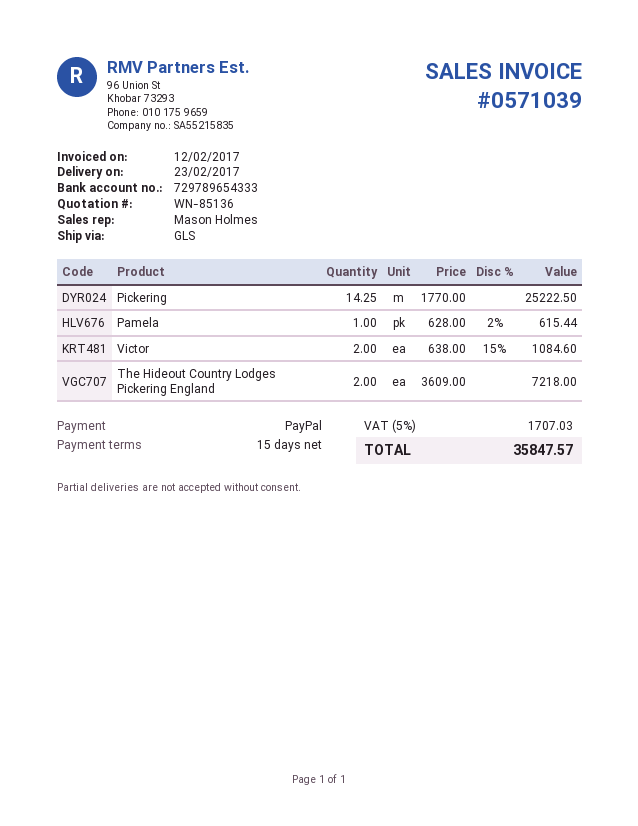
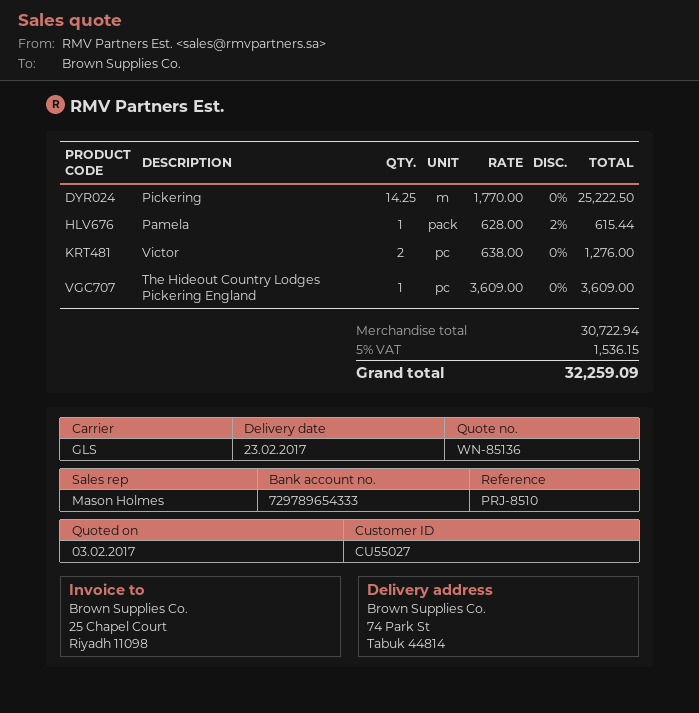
Victor: 2 x 638.00 - 15% = 1084.60 -> 2 x 638.00 = 1276.00
The Hideout Country Lodges Pickering England: 2 x 3609.00 = 7218.00 -> 1 x 3609.00 = 3609.00
tax: 5% = 1707.03 -> 5% = 1536.15
total: 35847.57 -> 32259.09

